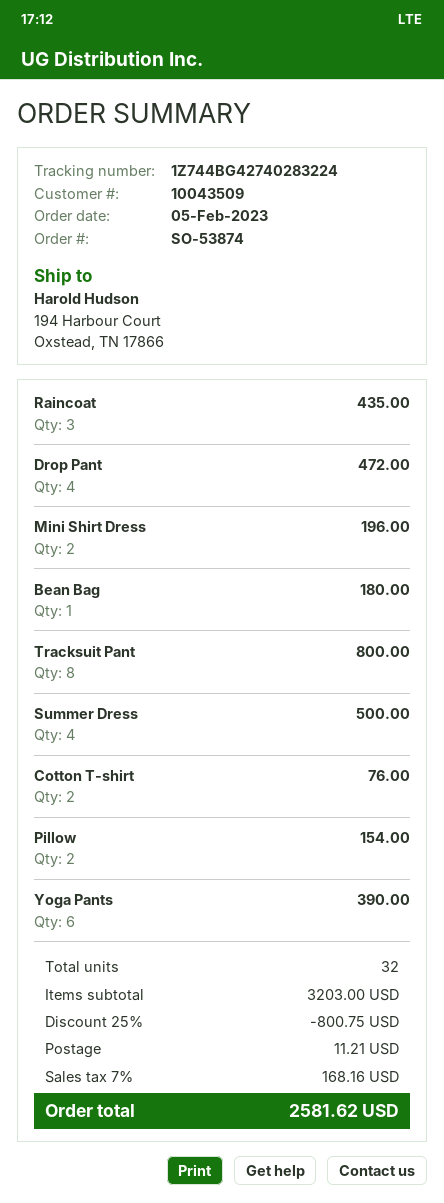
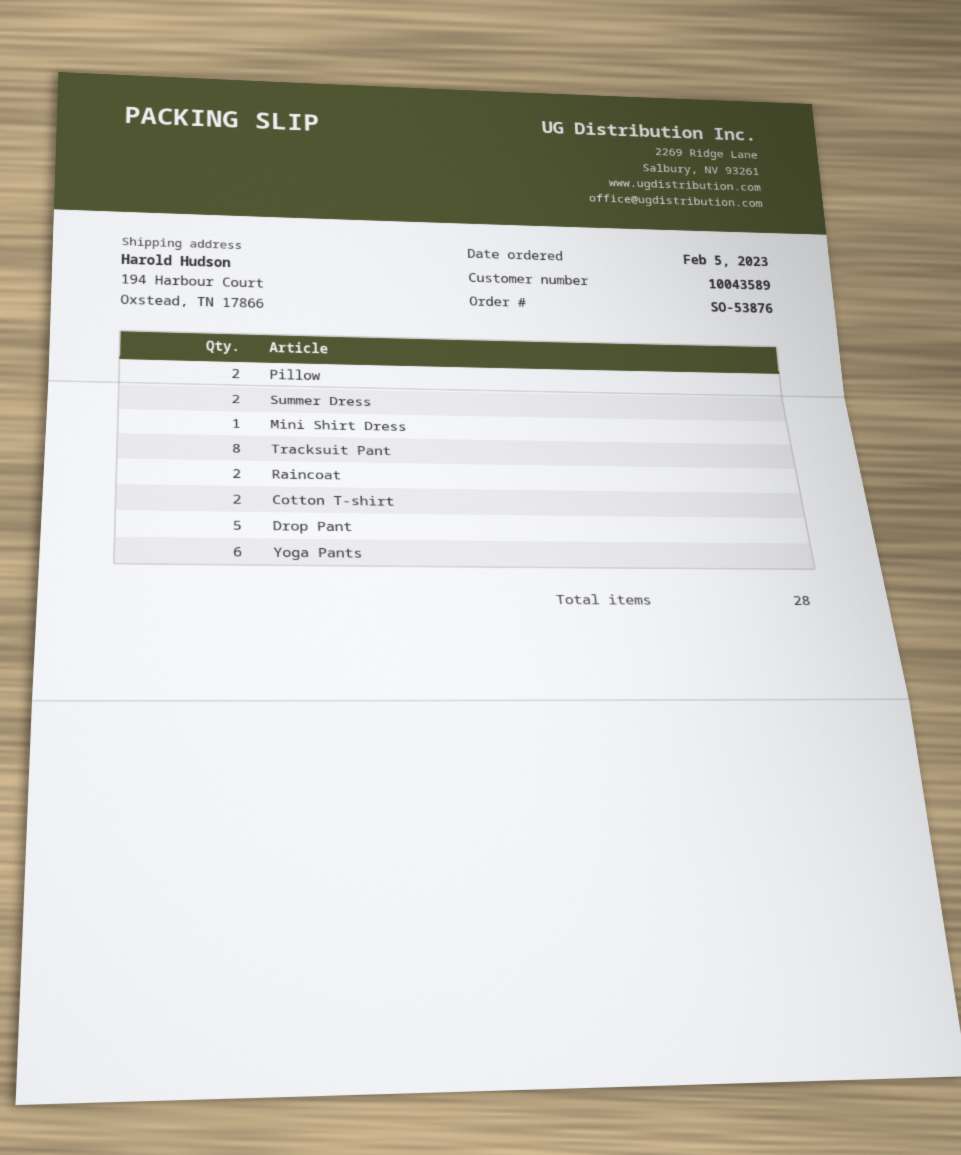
order number: SO-53874 -> SO-53876
customer number: 10043509 -> 10043589
Raincoat: 3 -> 2
Drop Pant: 4 -> 5
Mini Shirt Dress: 2 -> 1
Bean Bag: 1 -> none
Summer Dress: 4 -> 2
total quantity: 32 -> 28

